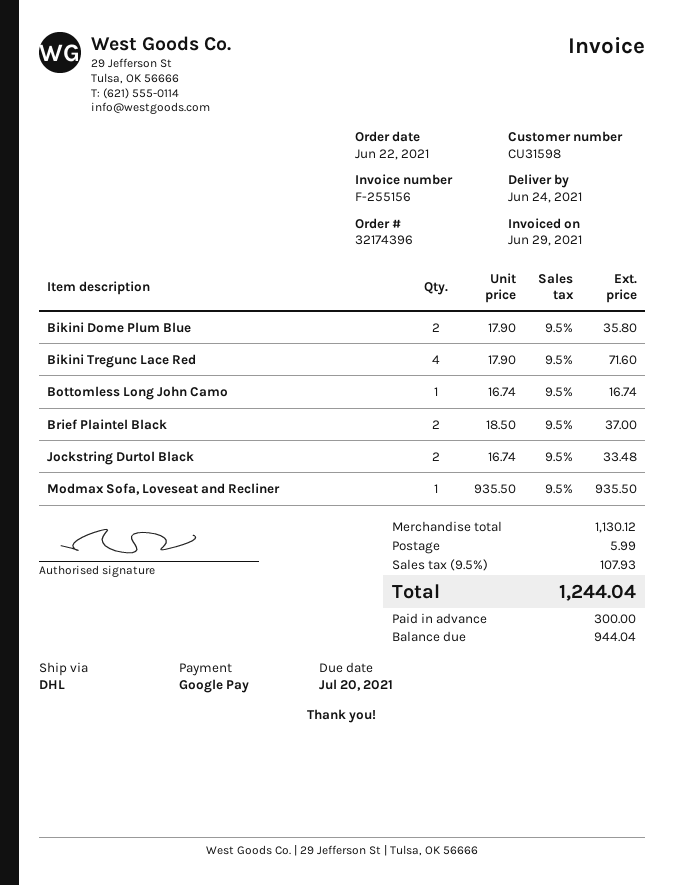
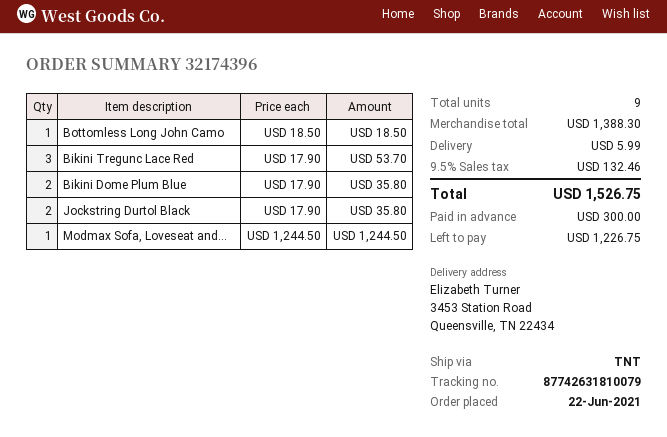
shipping method: DHL -> TNT
Bikini Tregunc Lace Red: 4 x 17.90 = 71.60 -> 3 x 17.90 = 53.70
Bottomless Long John Camo: 1 x 16.74 = 16.74 -> 1 x 18.50 = 18.50
Brief Plaintel Black: 2 x 18.50 = 37.00 -> none
Jockstring Durtol Black: 2 x 16.74 = 33.48 -> 2 x 17.90 = 35.80
Modmax Sofa, Loveseat and Recliner: 1 x 935.50 = 935.50 -> 1 x 1244.50 = 1244.50
subtotal: 1130.12 -> 1388.30
tax: 9.5% = 107.93 -> 9.5% = 132.46
total: 1244.04 -> 1526.75
balance: 944.04 -> 1226.75

